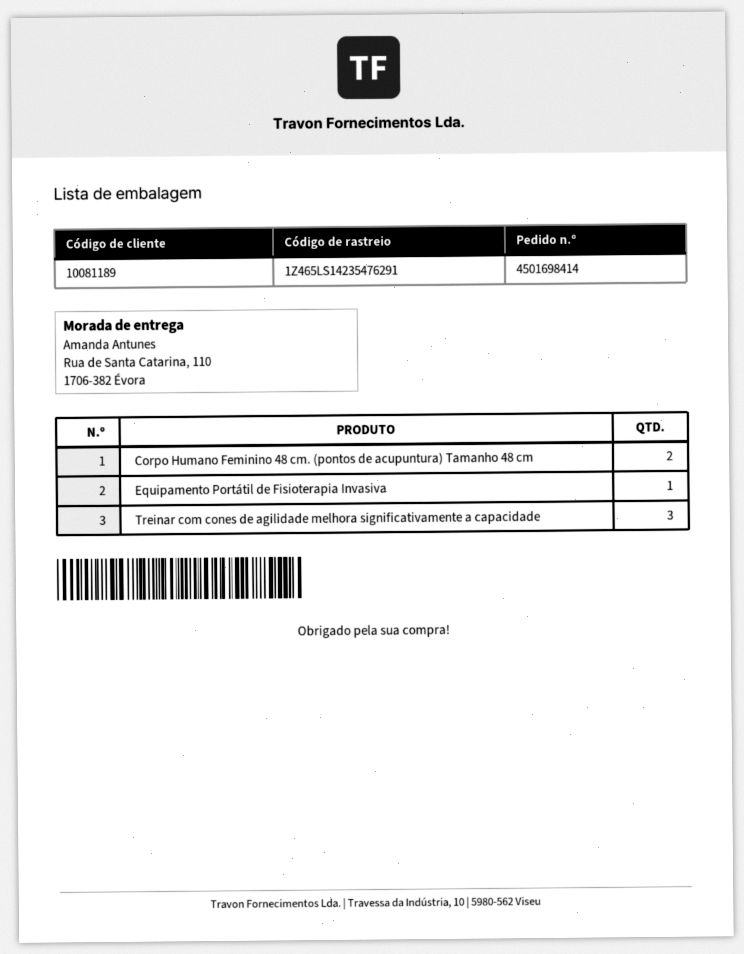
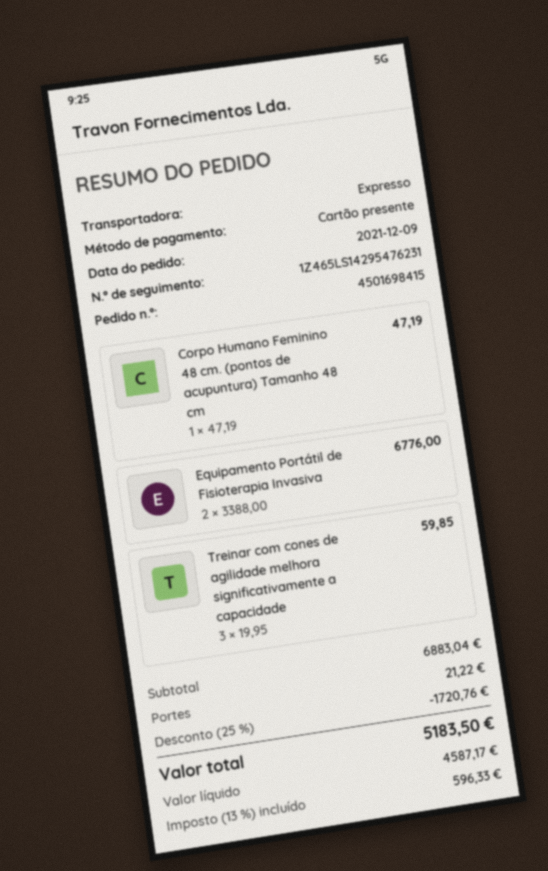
order number: 4501698414 -> 4501698415
tracking number: 1Z465LS14235476291 -> 1Z465LS14295476231
Corpo Humano Feminino 48 cm. (pontos de acupuntura) Tamanho 48 cm: 2 -> 1
Equipamento Portátil de Fisioterapia Invasiva: 1 -> 2

